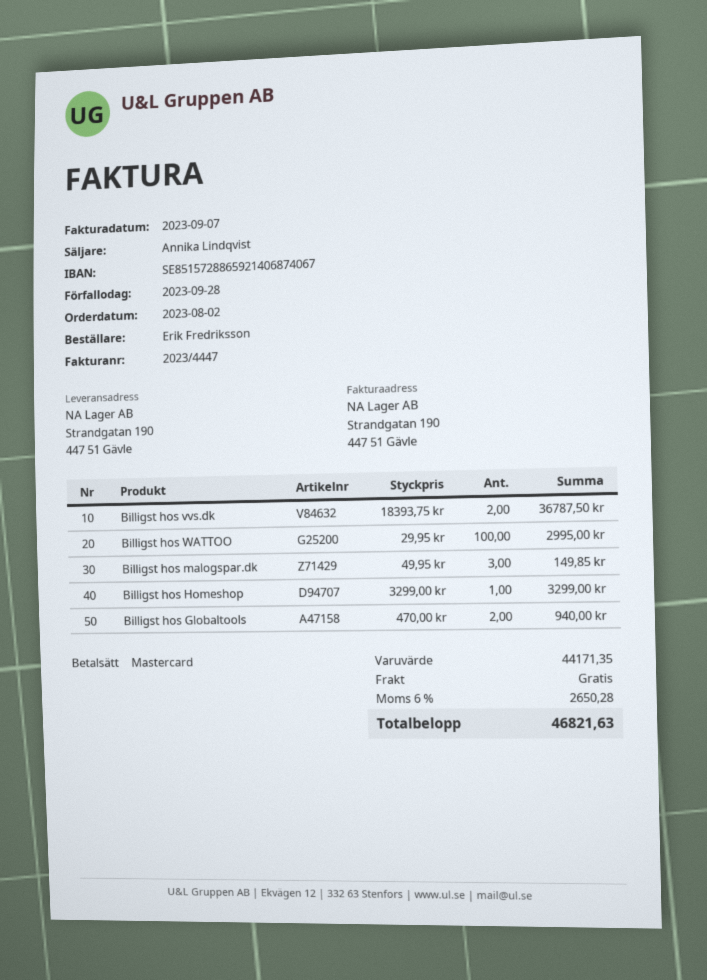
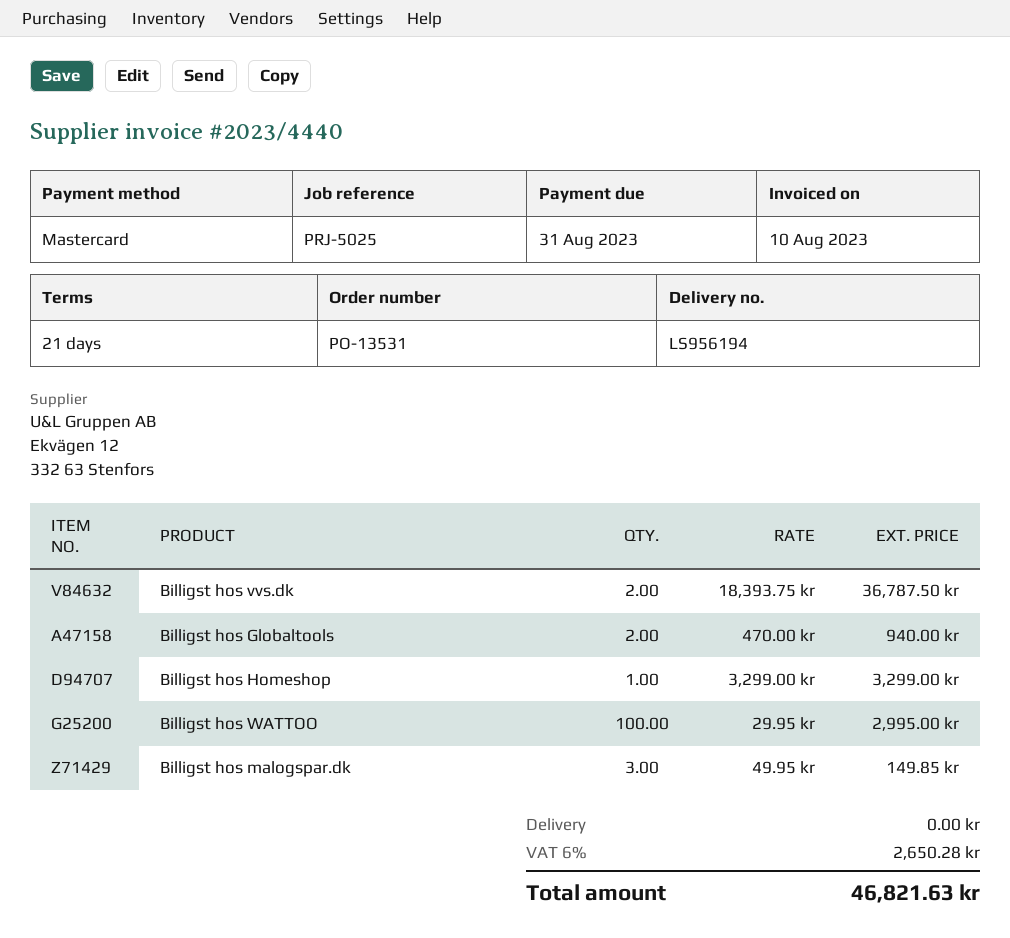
invoice number: 2023/4447 -> 2023/4440
invoice date: 2023-09-07 -> 2023-08-10
due date: 2023-09-28 -> 2023-08-31

